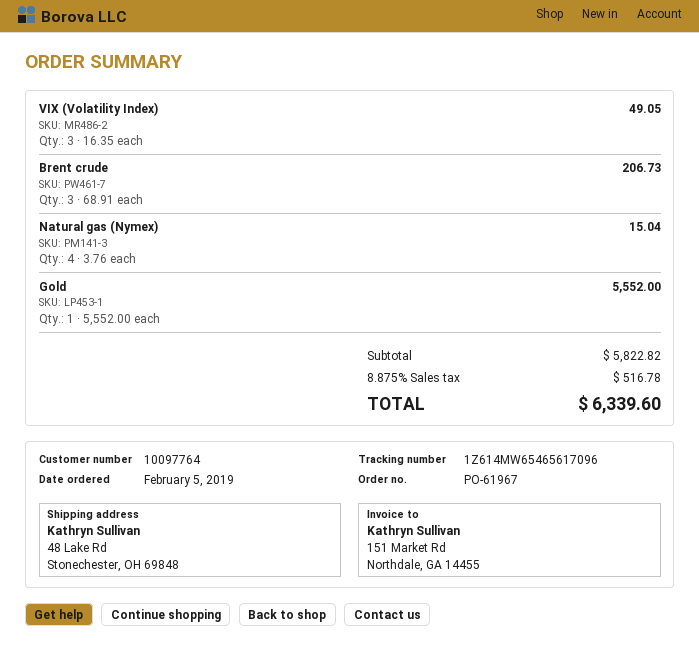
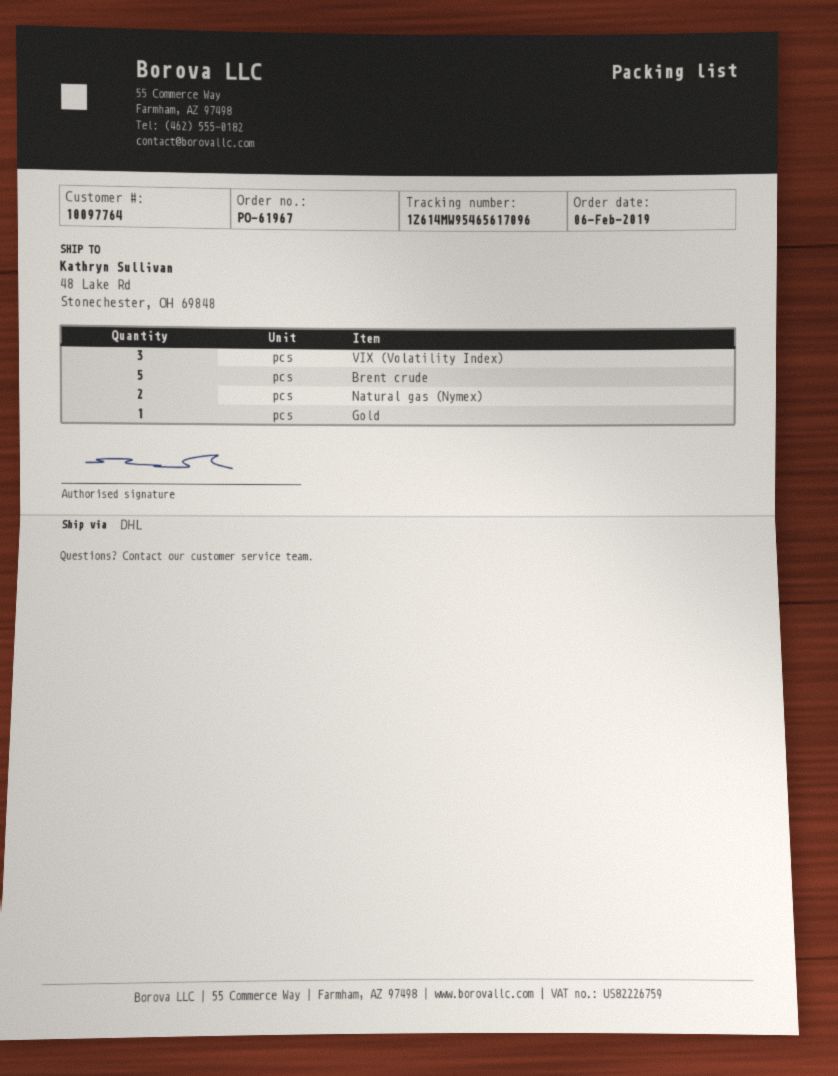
order date: 2019-02-05 -> 2019-02-06
tracking number: 1Z614MW65465617096 -> 1Z614MW95465617096
Brent crude: 3 -> 5
Natural gas (Nymex): 4 -> 2

